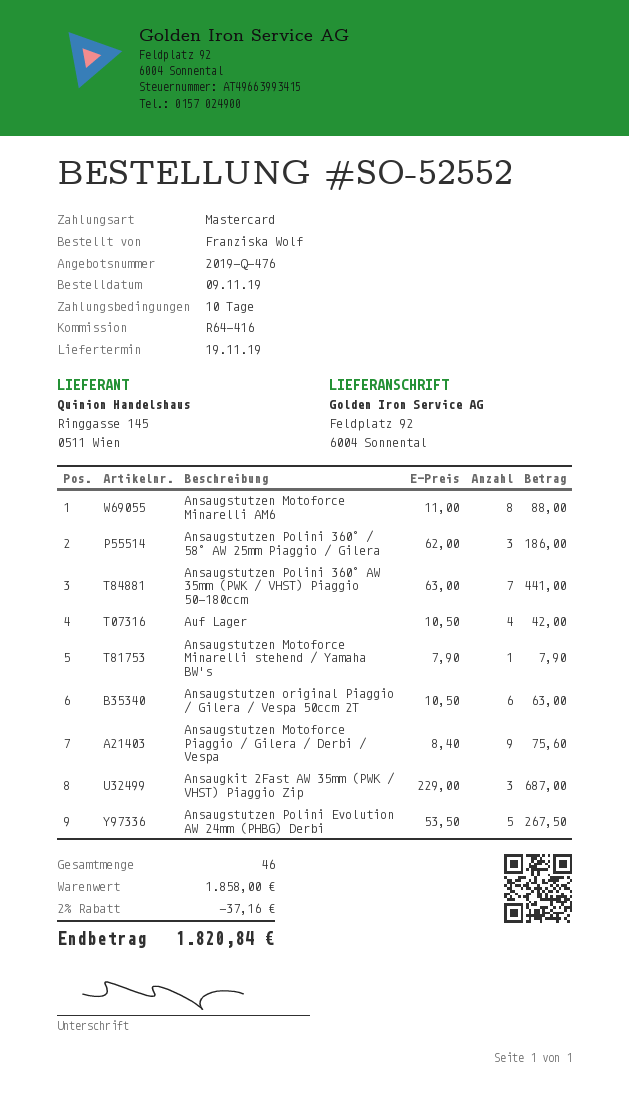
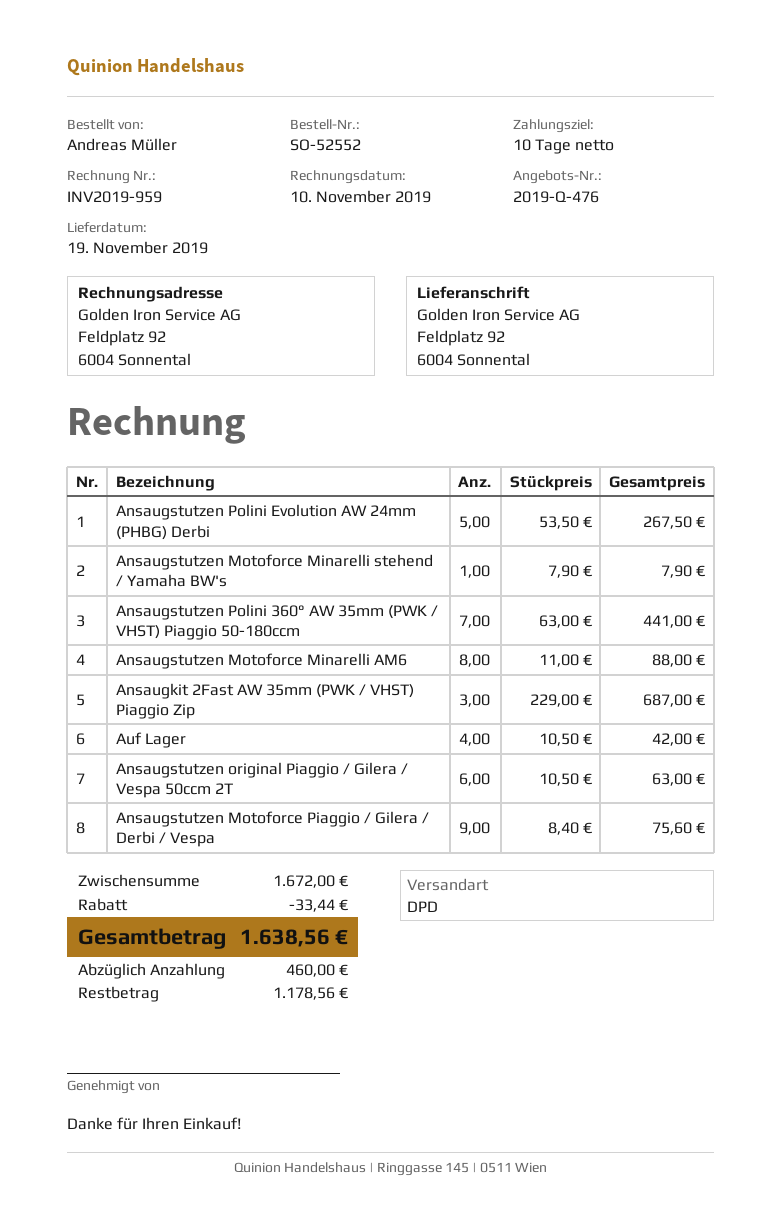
ordered by: Franziska Wolf -> Andreas Müller
Ansaugstutzen Polini 360° / 58° AW 25mm Piaggio / Gilera: 3 x 62.00 = 186.00 -> none
subtotal: 1858.00 -> 1672.00
discount: 37.16 -> 33.44
total: 1820.84 -> 1638.56

